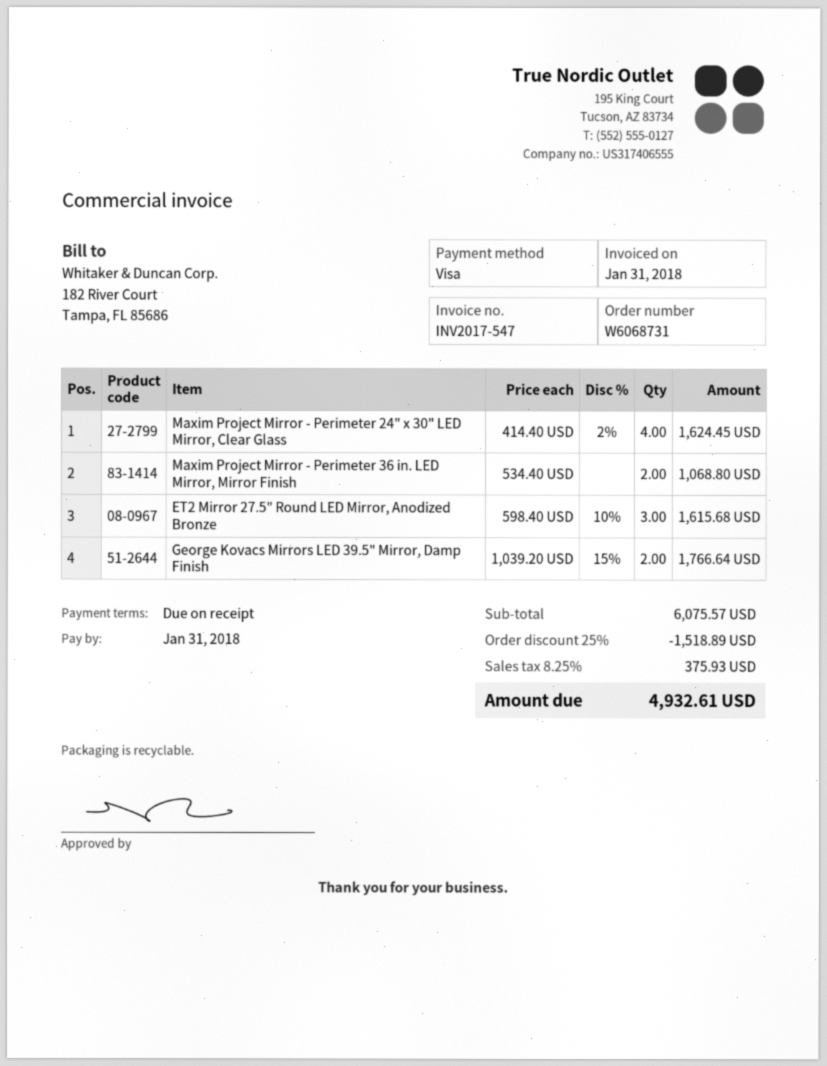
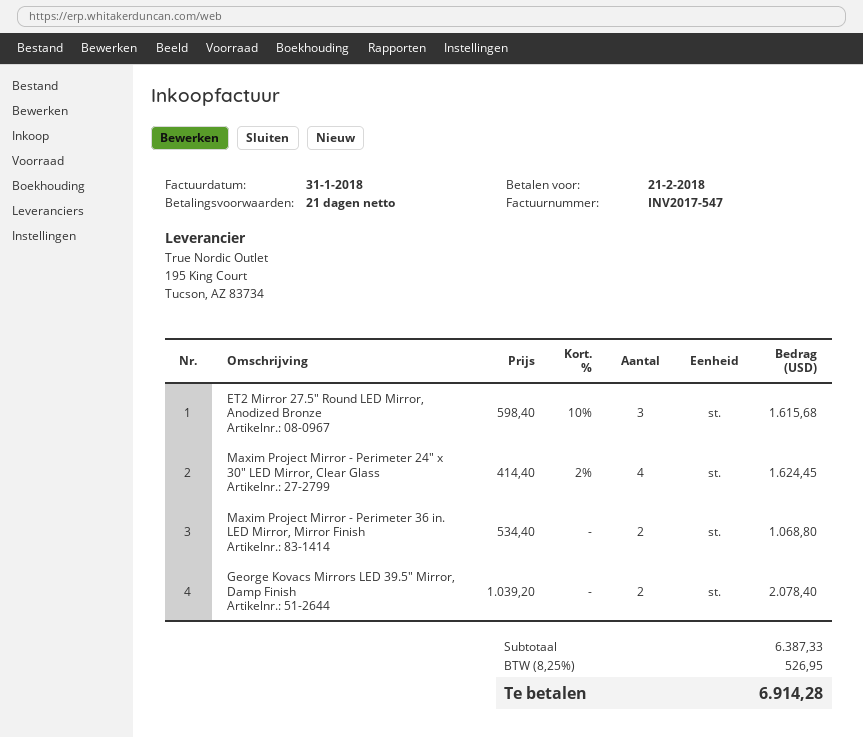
payment terms: on receipt -> 21 days
due date: 2018-01-31 -> 2018-02-21
George Kovacs Mirrors LED 39.5" Mirror, Damp Finish: 2 x 1039.20 - 15% = 1766.64 -> 2 x 1039.20 = 2078.40
subtotal: 6075.57 -> 6387.33
discount: 25% = 1518.89 -> none
tax: 8.25% = 375.93 -> 8.25% = 526.95
total: 4932.61 -> 6914.28

